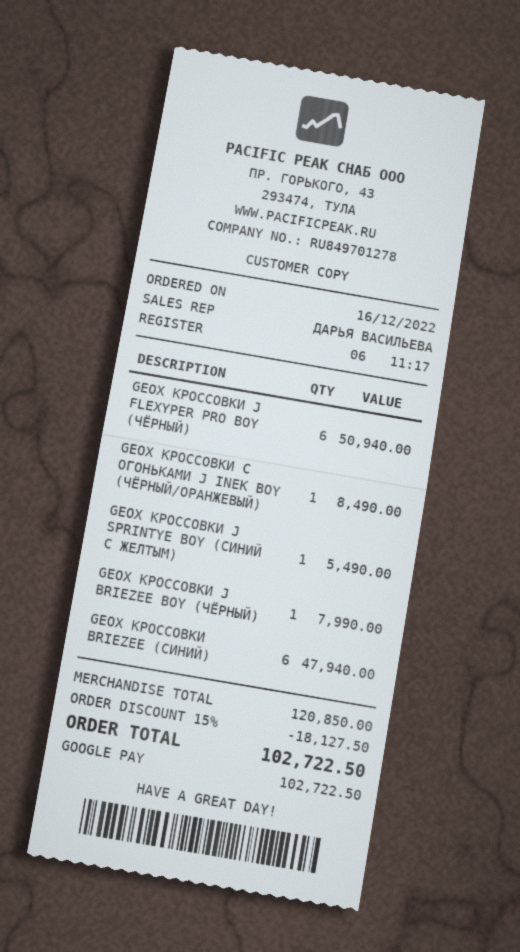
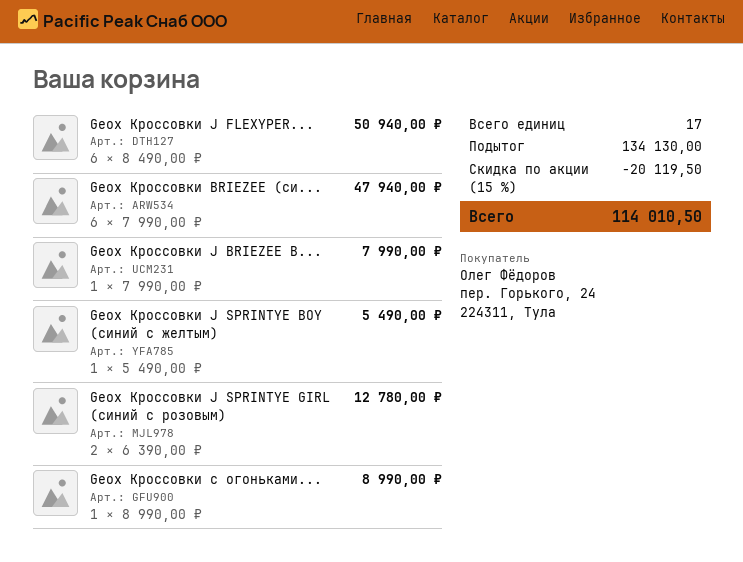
GEOX КРОССОВКИ С ОГОНЬКАМИ J INEK BOY (ЧЁРНЫЙ/ОРАНЖЕВЫЙ): 1 for 8490.00 -> 1 for 8990.00
Geox Кроссовки J SPRINTYE GIRL (синий с розовым): none -> 2 for 12780.00
subtotal: 120850.00 -> 134130.00
discount: 15% = 18127.50 -> 15% = 20119.50
total: 102722.50 -> 114010.50

